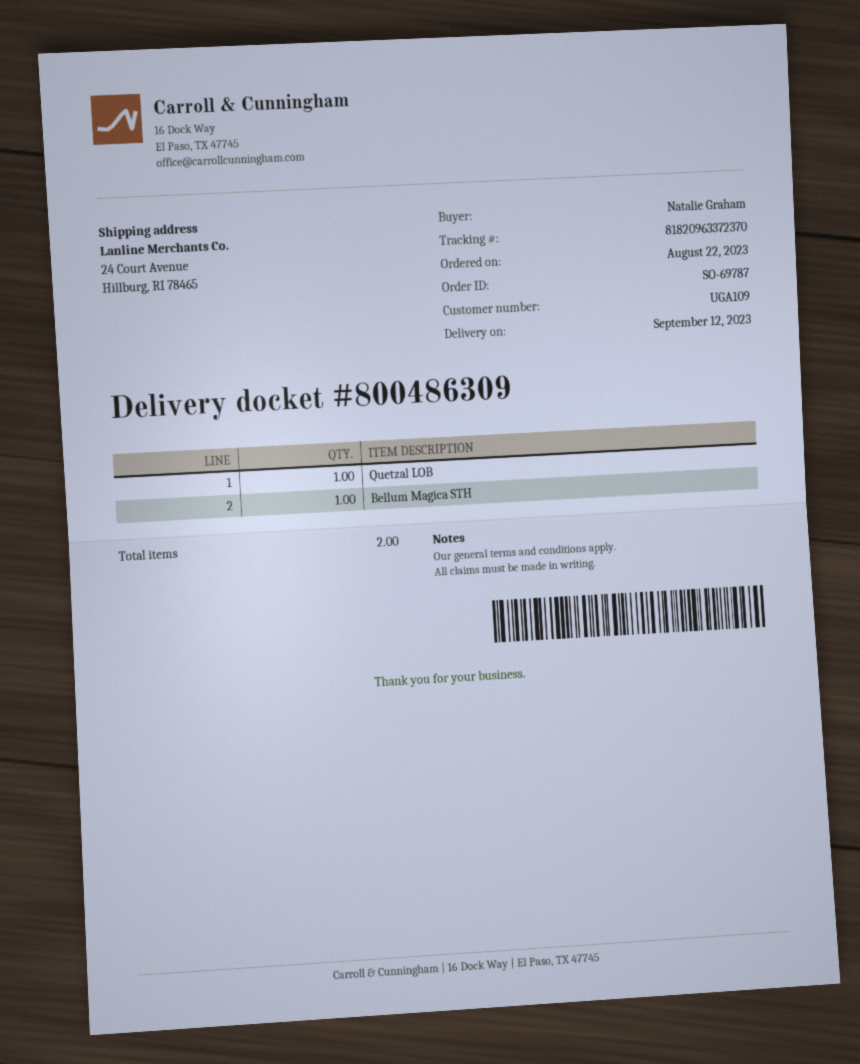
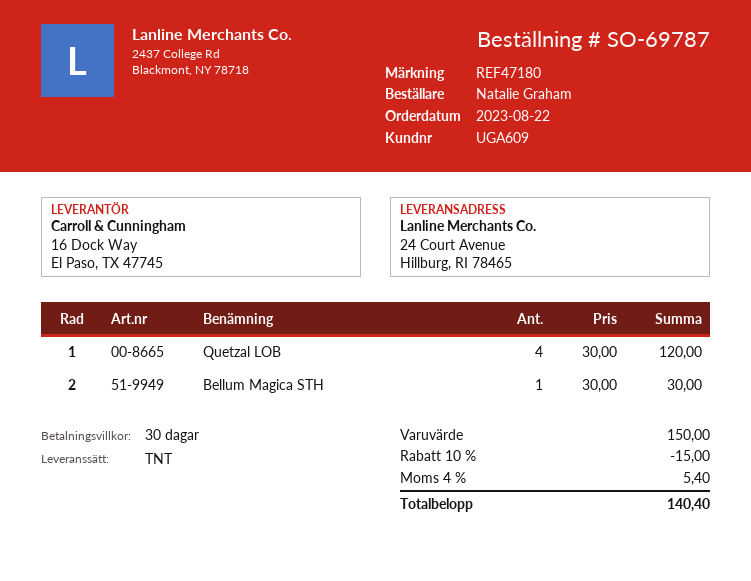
customer number: UGA109 -> UGA609
Quetzal LOB: 1 -> 4

